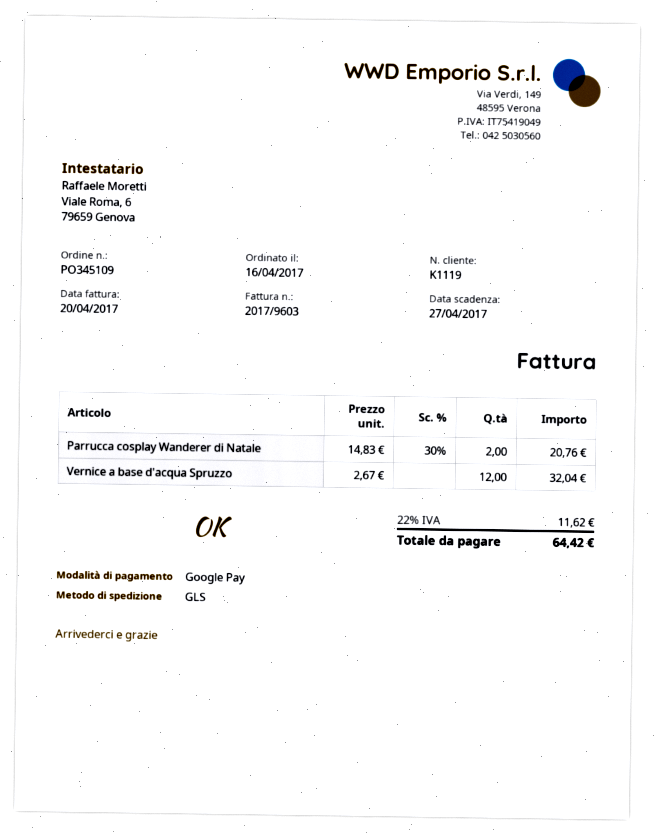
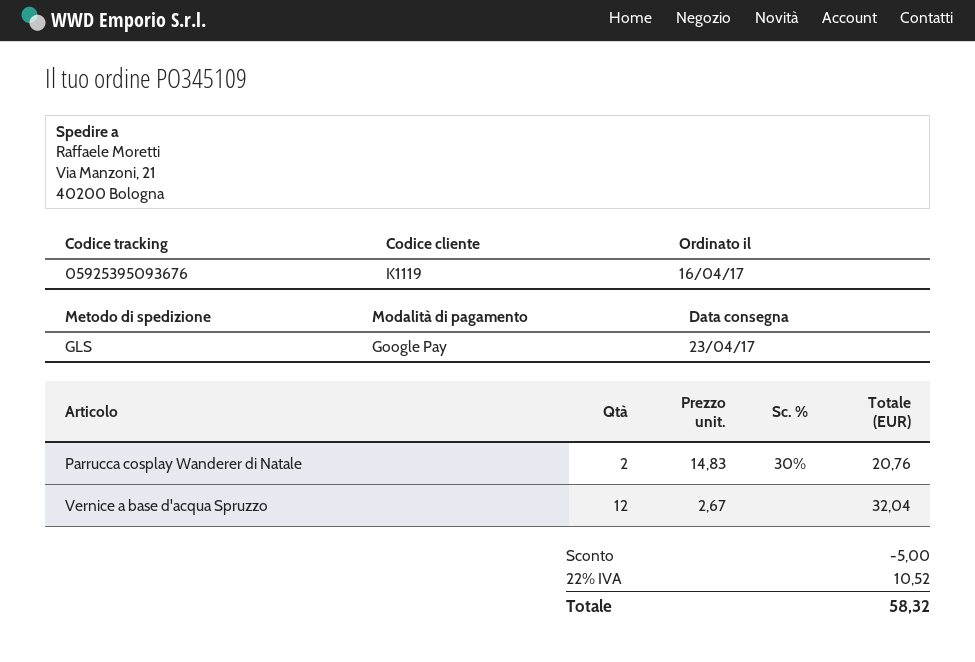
discount: none -> 5.00
tax: 22% = 11.62 -> 22% = 10.52
total: 64.42 -> 58.32

